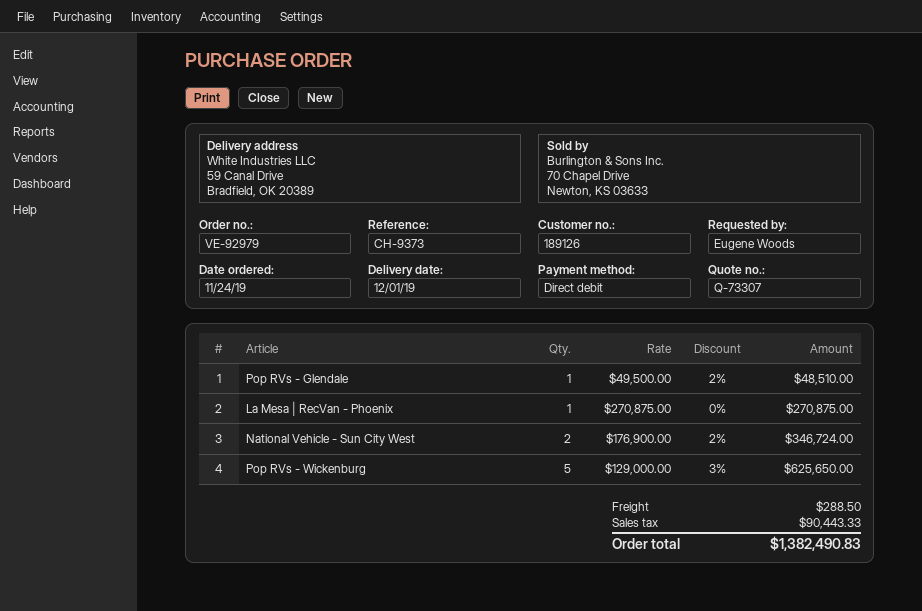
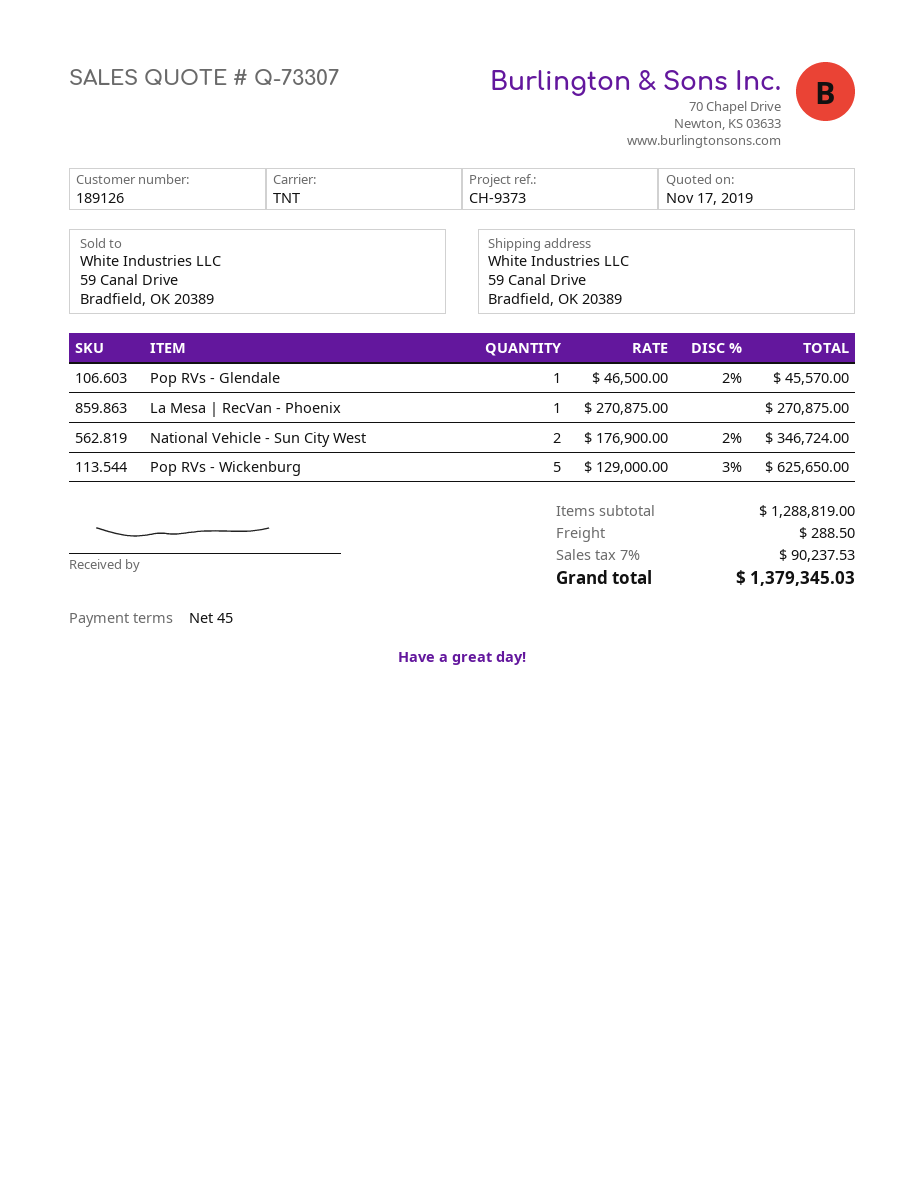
Pop RVs - Glendale: 1 x 49500.00 - 2% = 48510.00 -> 1 x 46500.00 - 2% = 45570.00
tax: 90443.33 -> 90237.53
total: 1382490.83 -> 1379345.03

